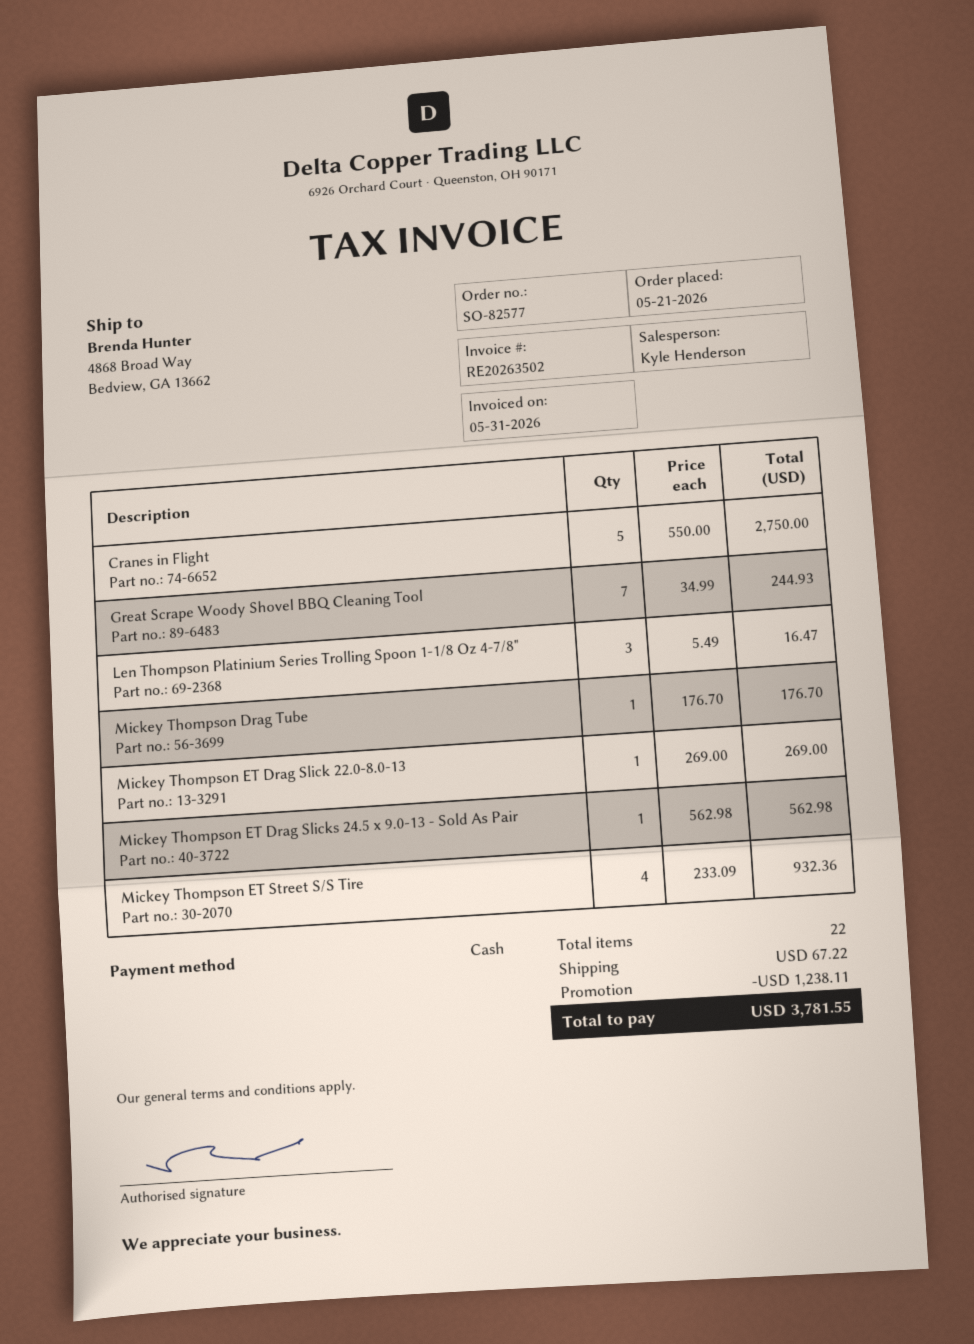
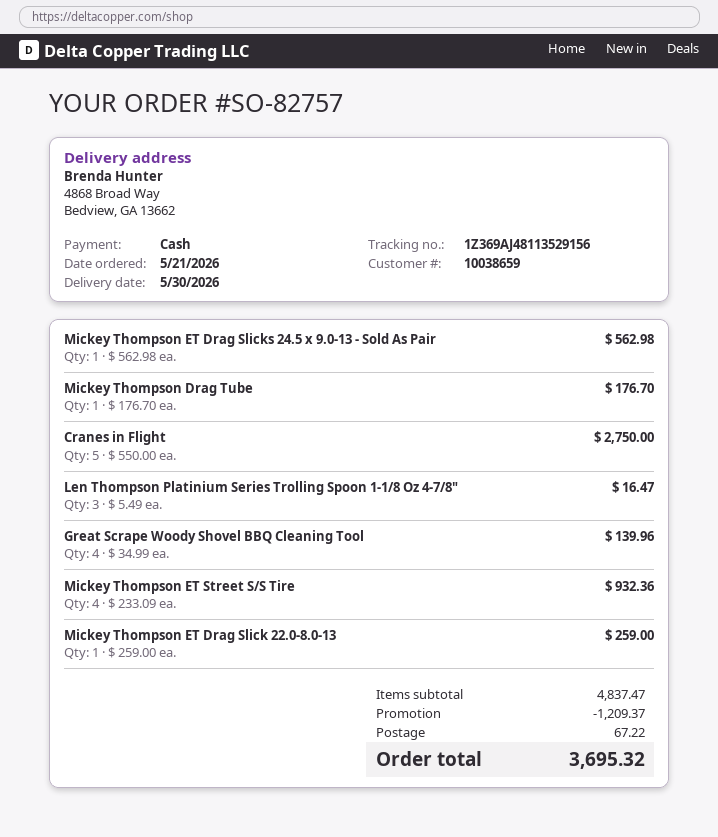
order number: SO-82577 -> SO-82757
Great Scrape Woody Shovel BBQ Cleaning Tool: 7 x 34.99 = 244.93 -> 4 x 34.99 = 139.96
Mickey Thompson ET Drag Slick 22.0-8.0-13: 1 x 269.00 = 269.00 -> 1 x 259.00 = 259.00
discount: 1238.11 -> 1209.37
total: 3781.55 -> 3695.32

